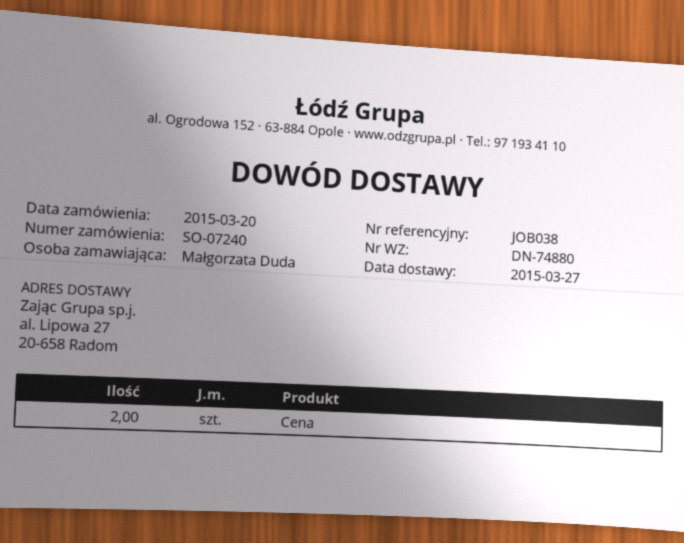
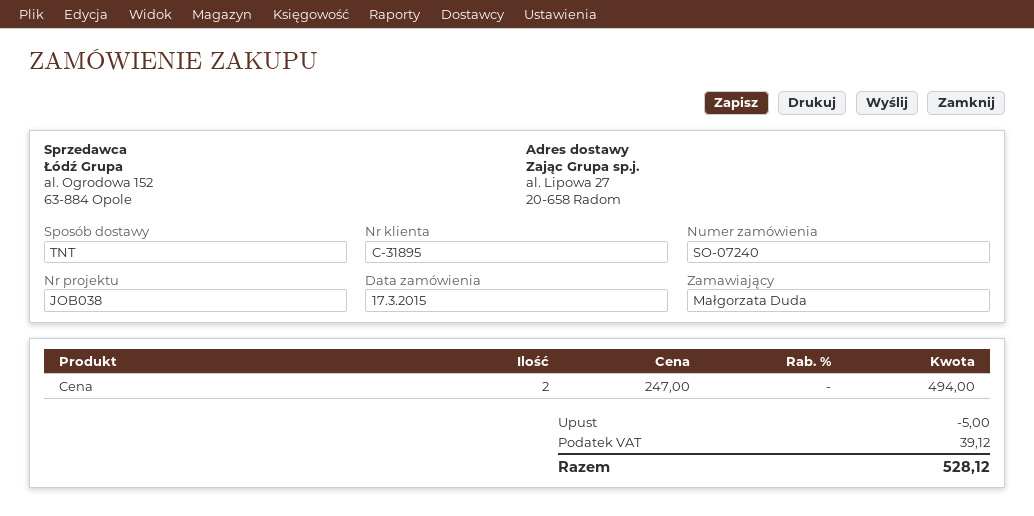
order date: 2015-03-20 -> 2015-03-17

